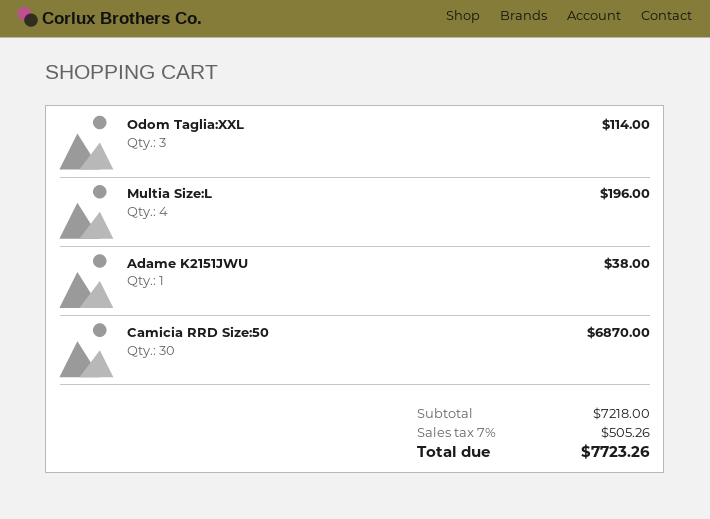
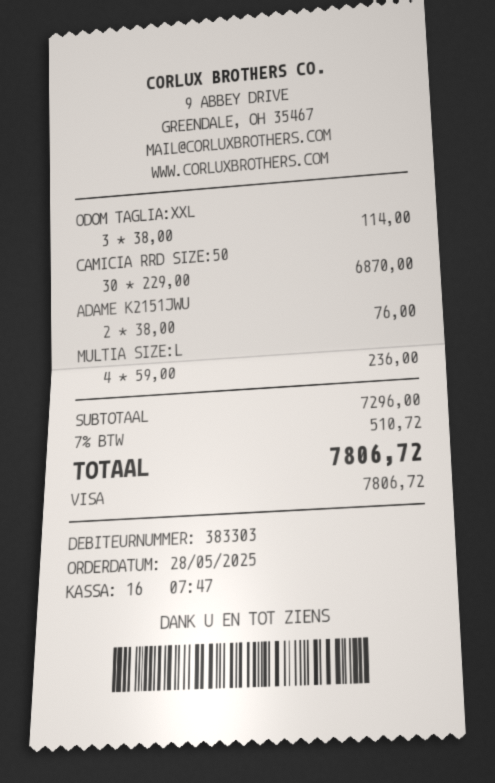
Multia Size:L: 4 for 196.00 -> 4 for 236.00
Adame K2151JWU: 1 for 38.00 -> 2 for 76.00
subtotal: 7218.00 -> 7296.00
tax: 7% = 505.26 -> 7% = 510.72
total: 7723.26 -> 7806.72

